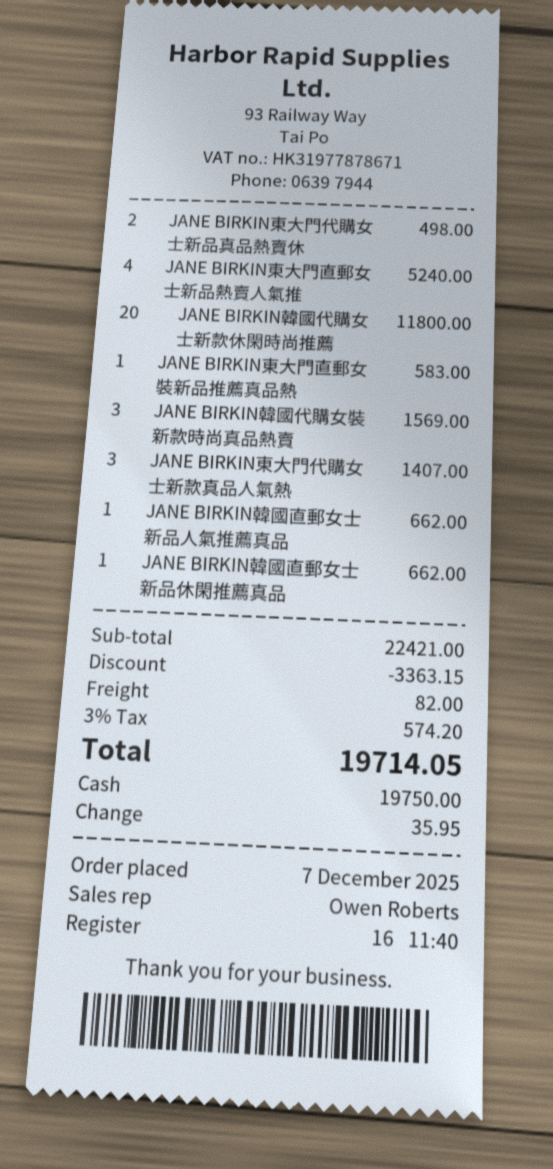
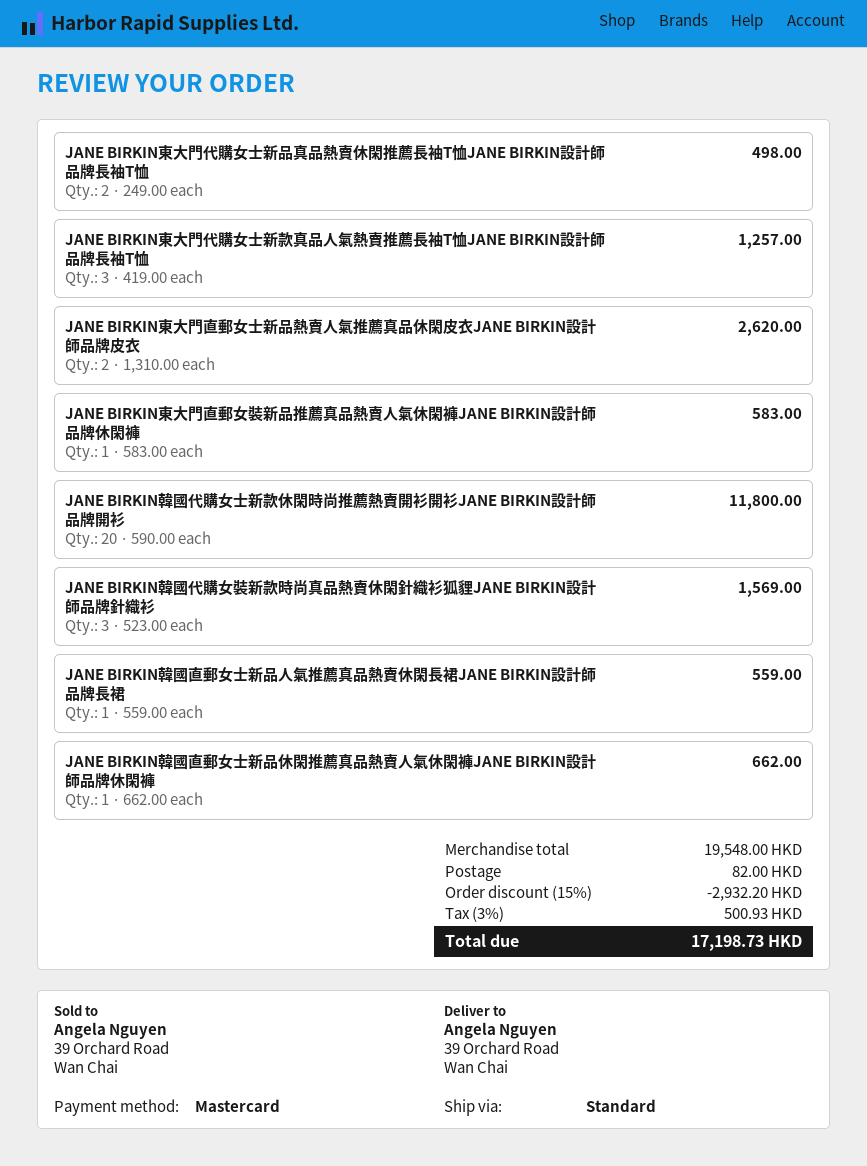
payment method: cash -> Mastercard
JANE BIRKIN東大門直郵女士新品熱賣人氣推: 4 for 5240.00 -> 2 for 2620.00
JANE BIRKIN東大門代購女士新款真品人氣熱: 3 for 1407.00 -> 3 for 1257.00
JANE BIRKIN韓國直郵女士新品人氣推薦真品: 1 for 662.00 -> 1 for 559.00
subtotal: 22421.00 -> 19548.00
discount: 3363.15 -> 2932.20
tax: 3% = 574.20 -> 3% = 500.93
total: 19714.05 -> 17198.73

